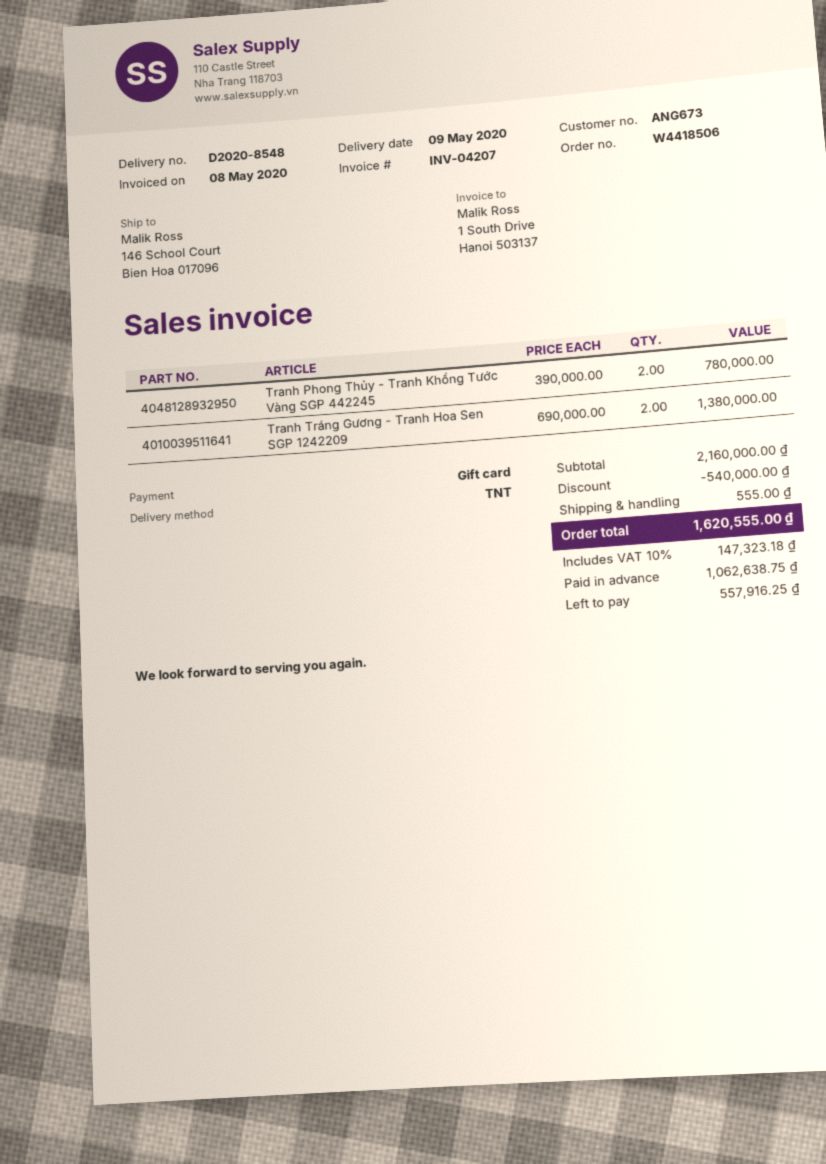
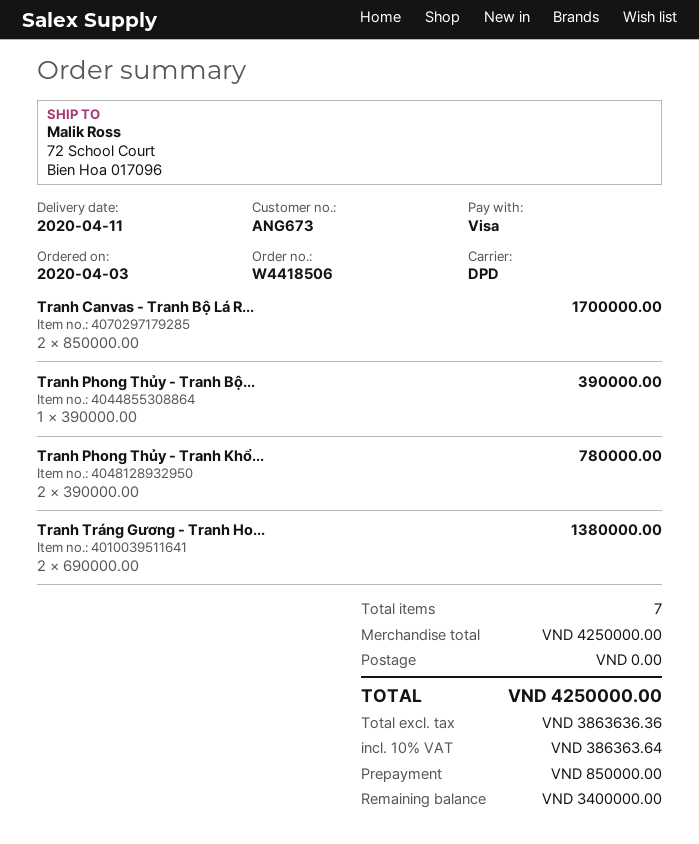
delivery date: 2020-05-09 -> 2020-04-11
payment method: gift card -> Visa
shipping method: TNT -> DPD
ship to: 146 School Court, Bien Hoa 017096 -> 72 School Court, Bien Hoa 017096
Tranh Canvas - Tranh Bộ Lá R...: none -> 2 x 850000.00 = 1700000.00
Tranh Phong Thủy - Tranh Bộ...: none -> 1 x 390000.00 = 390000.00
subtotal: 2160000.00 -> 4250000.00
discount: 540000.00 -> none
shipping: 555.00 -> 0.00
tax: 10% = 147323.18 -> 10% = 386363.64
total: 1620555.00 -> 4250000.00
deposit: 1062638.75 -> 850000.00
balance: 557916.25 -> 3400000.00

